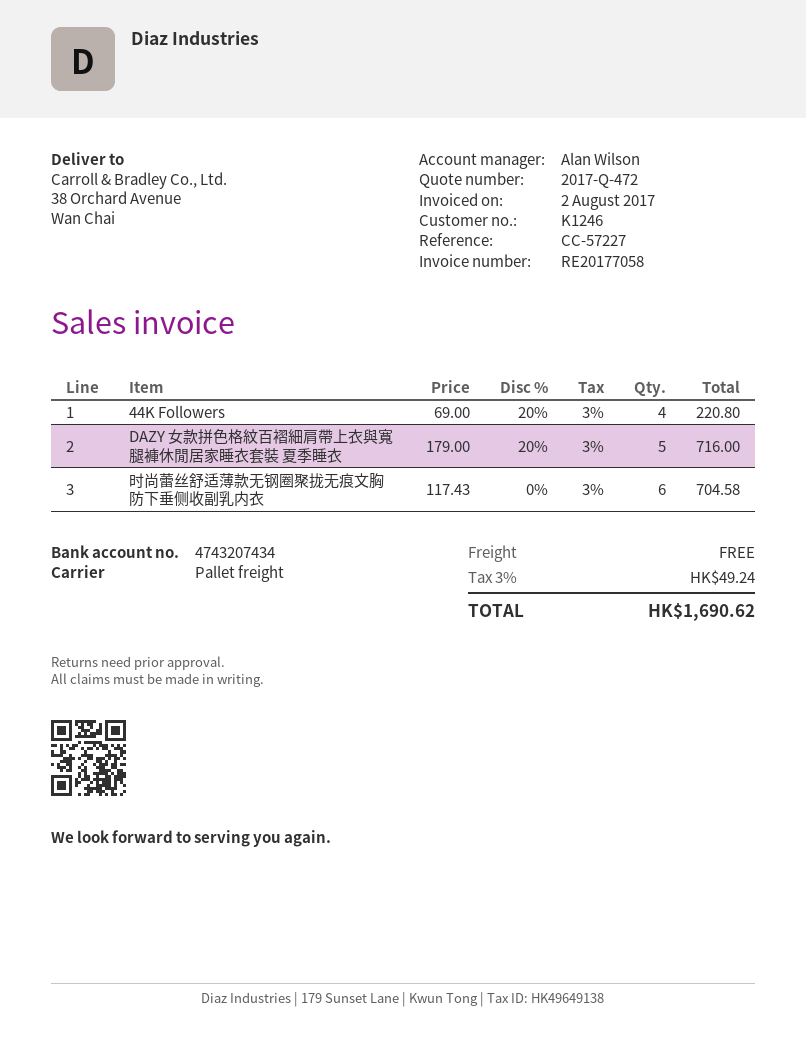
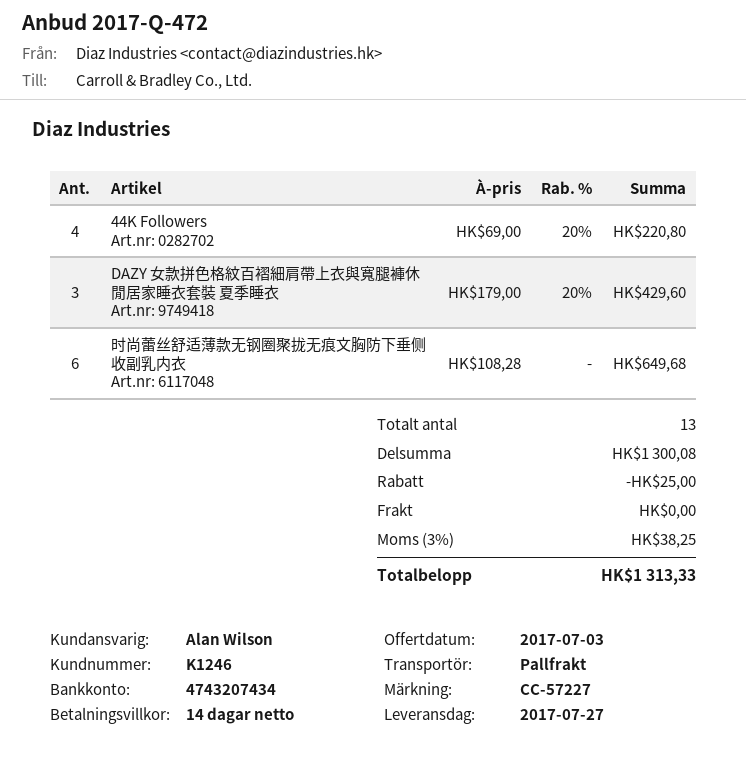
DAZY 女款拼色格紋百褶細肩帶上衣與寬腿褲休閒居家睡衣套裝 夏季睡衣: 5 x 179.00 - 20% = 716.00 -> 3 x 179.00 - 20% = 429.60
时尚蕾丝舒适薄款无钢圈聚拢无痕文胸防下垂侧收副乳内衣: 6 x 117.43 = 704.58 -> 6 x 108.28 = 649.68
discount: none -> 25.00
tax: 3% = 49.24 -> 3% = 38.25
total: 1690.62 -> 1313.33

